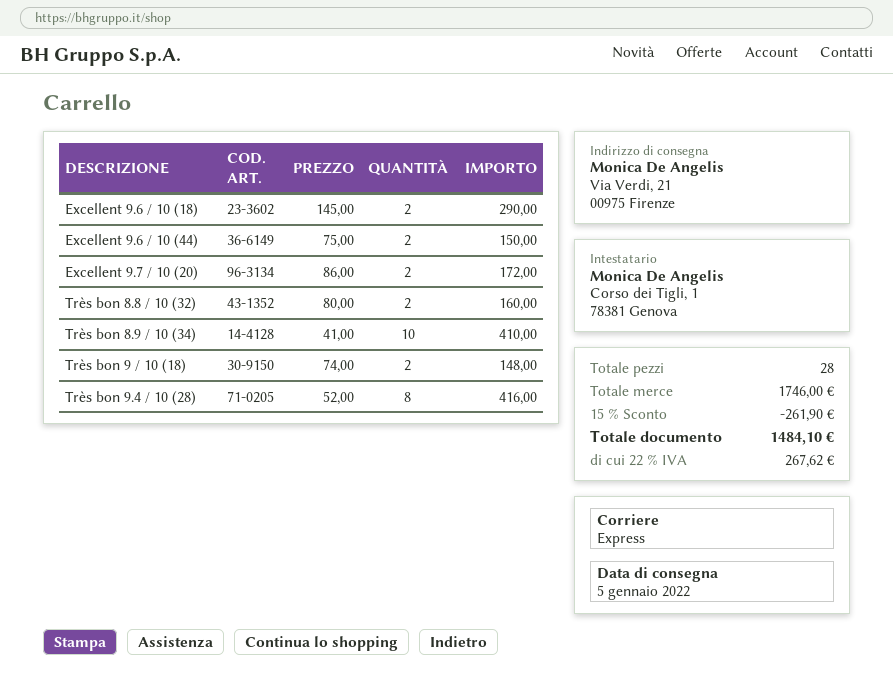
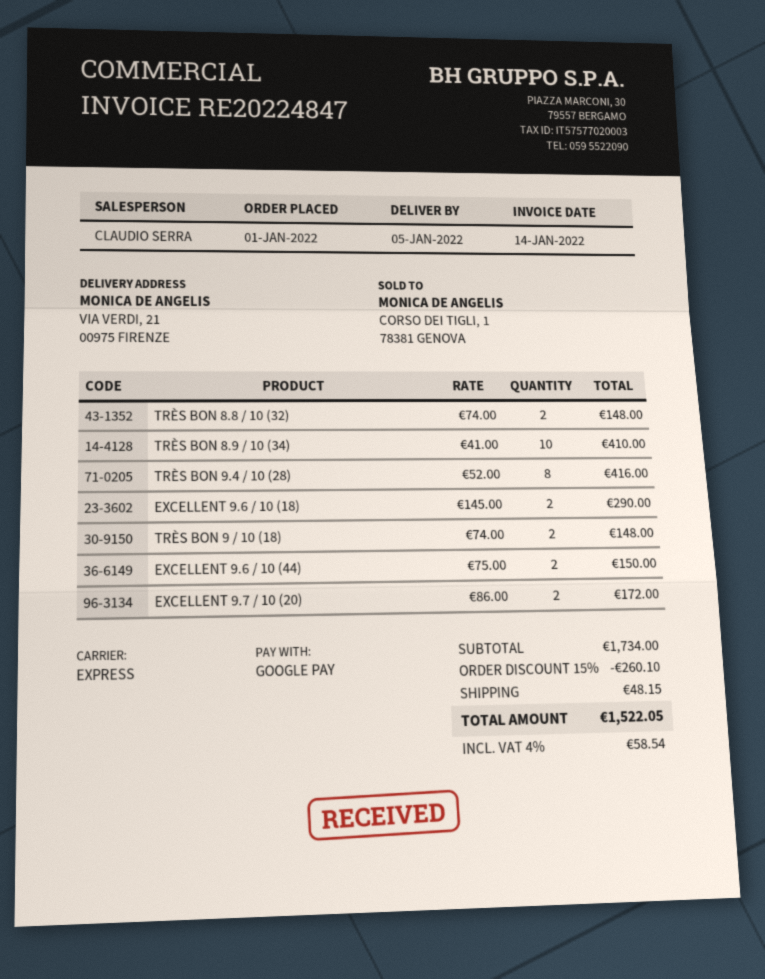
Très bon 8.8 / 10 (32): 2 x 80.00 = 160.00 -> 2 x 74.00 = 148.00
subtotal: 1746.00 -> 1734.00
discount: 15% = 261.90 -> 15% = 260.10
shipping: none -> 48.15
tax: 22% = 267.62 -> 4% = 58.54
total: 1484.10 -> 1522.05

